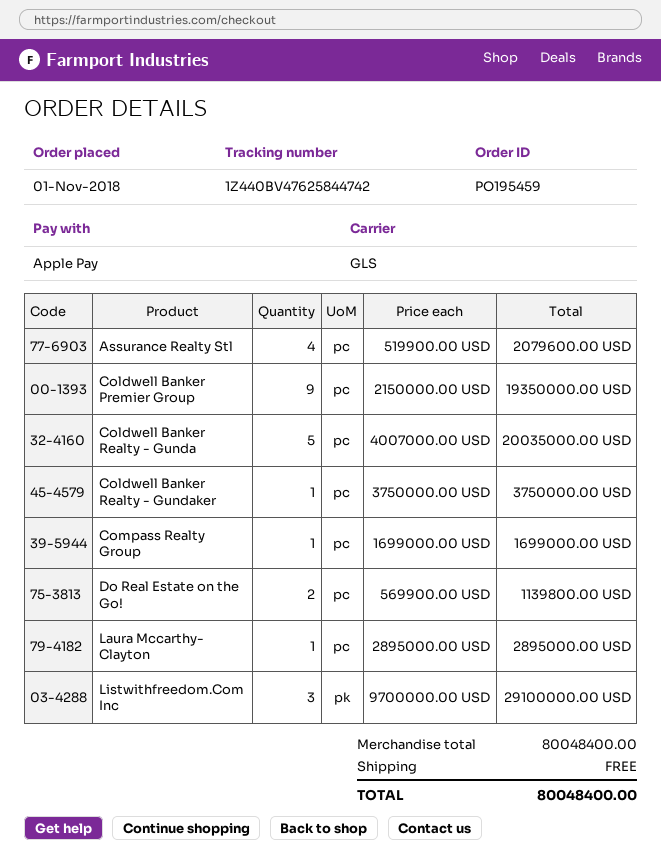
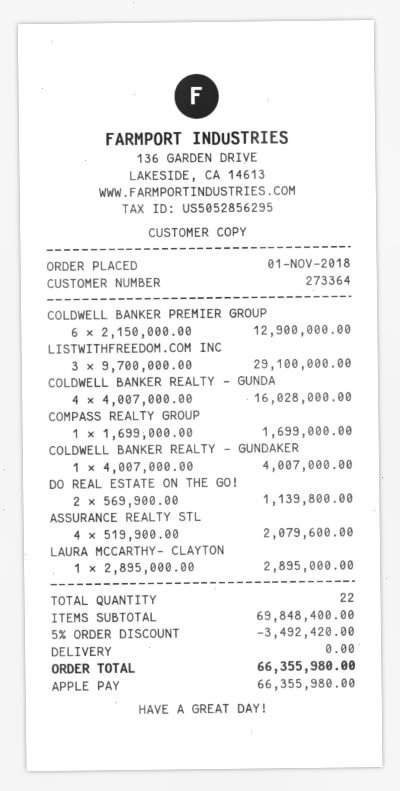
Coldwell Banker Premier Group: 9 x 2150000.00 = 19350000.00 -> 6 x 2150000.00 = 12900000.00
Coldwell Banker Realty - Gunda: 5 x 4007000.00 = 20035000.00 -> 4 x 4007000.00 = 16028000.00
Coldwell Banker Realty - Gundaker: 1 x 3750000.00 = 3750000.00 -> 1 x 4007000.00 = 4007000.00
subtotal: 80048400.00 -> 69848400.00
discount: none -> 5% = 3492420.00
total: 80048400.00 -> 66355980.00

